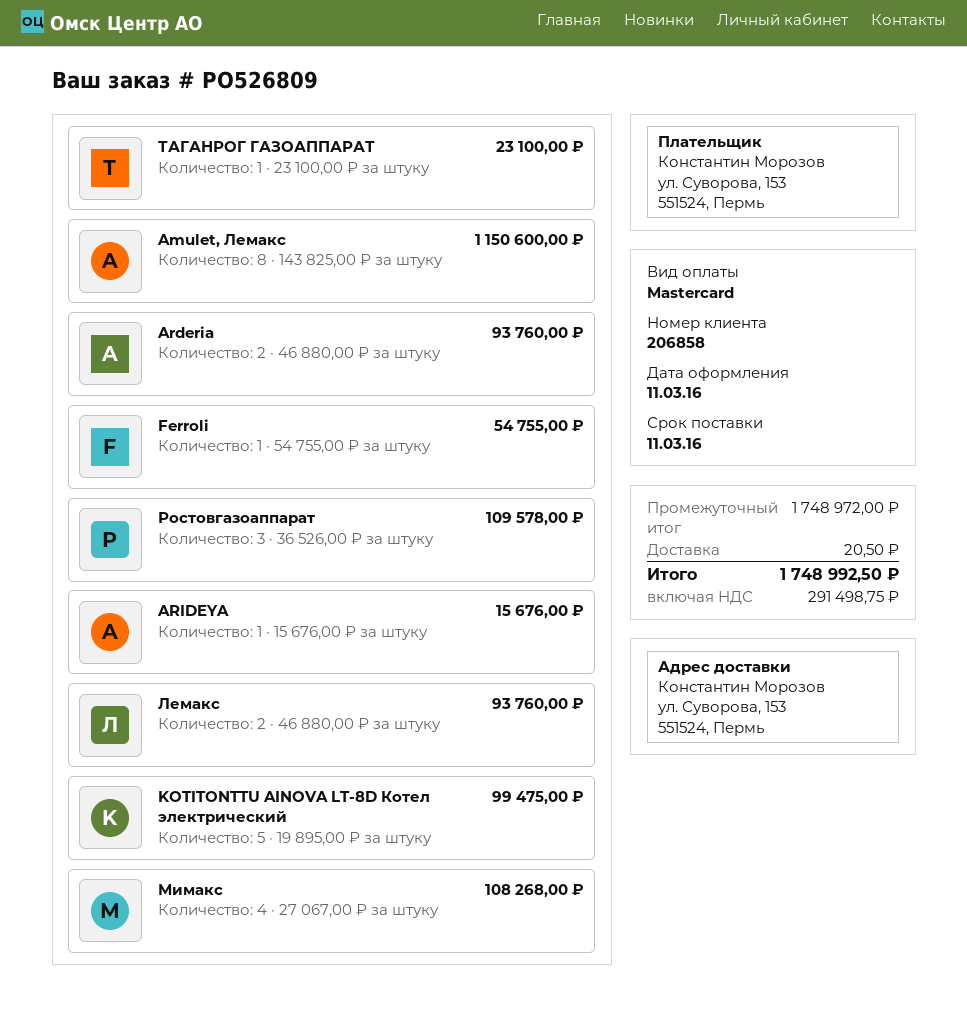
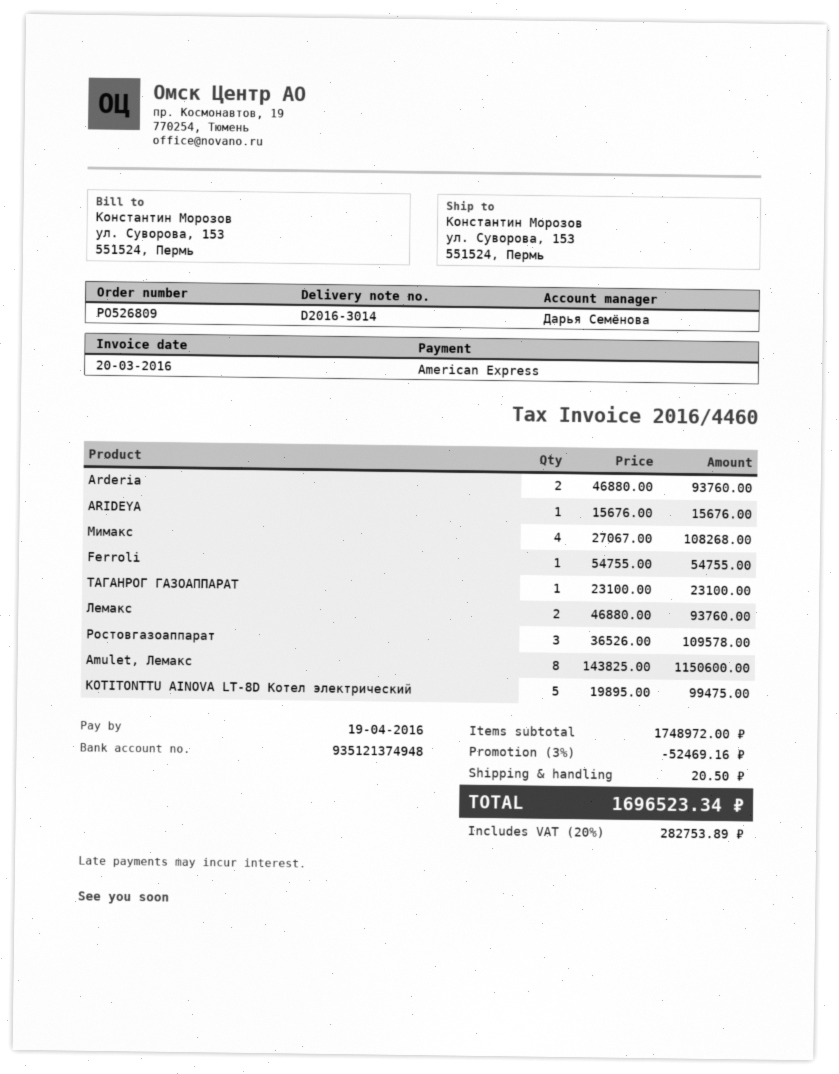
payment method: Mastercard -> American Express
discount: none -> 3% = 52469.16
tax: 291498.75 -> 282753.89
total: 1748992.50 -> 1696523.34

